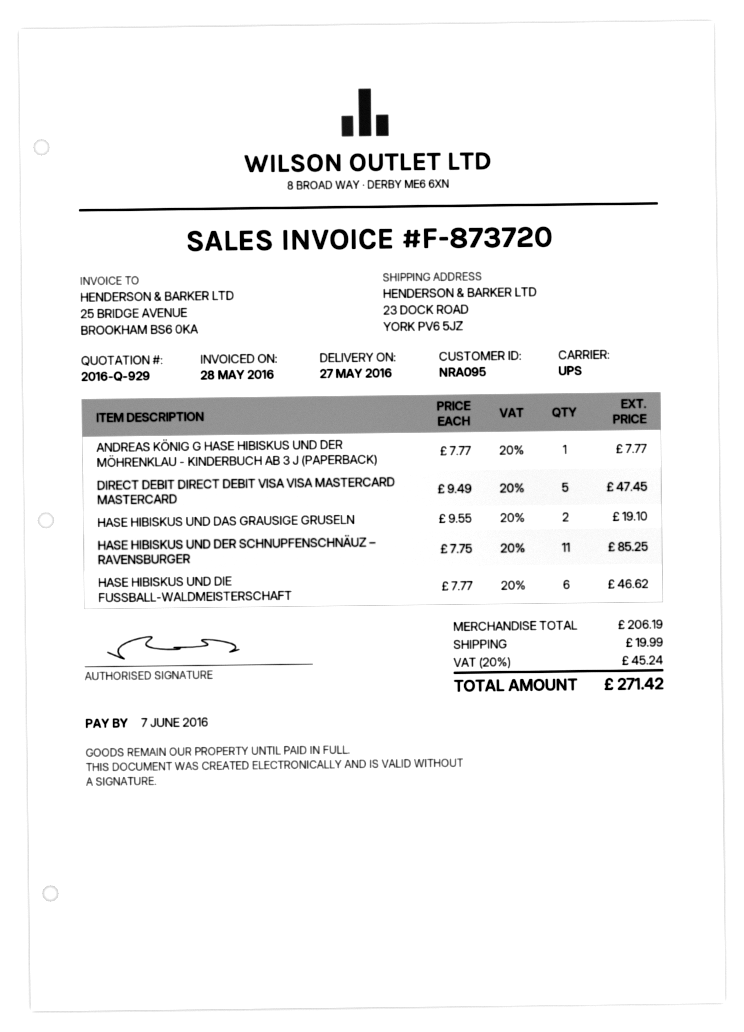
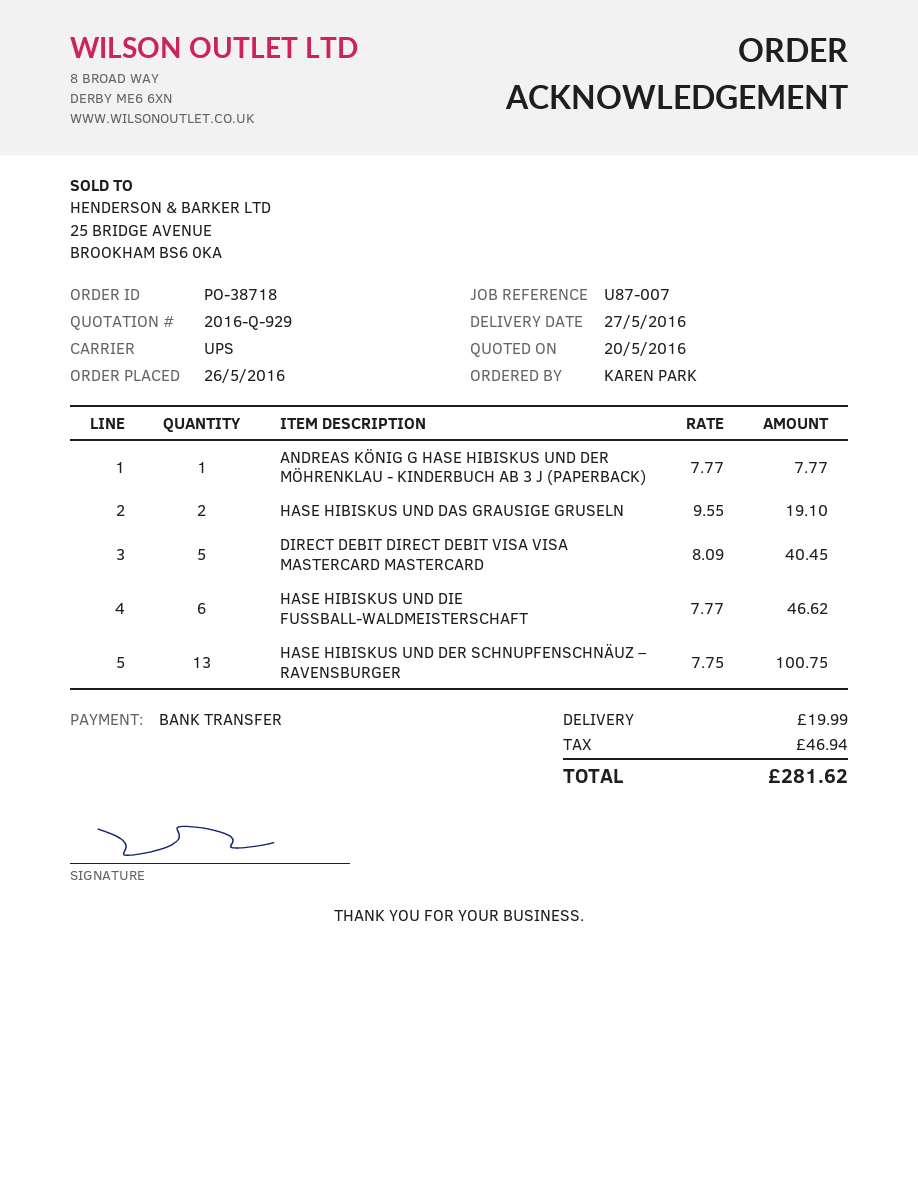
DIRECT DEBIT DIRECT DEBIT VISA VISA MASTERCARD MASTERCARD: 5 x 9.49 = 47.45 -> 5 x 8.09 = 40.45
HASE HIBISKUS UND DER SCHNUPFENSCHNÄUZ – RAVENSBURGER: 11 x 7.75 = 85.25 -> 13 x 7.75 = 100.75
tax: 45.24 -> 46.94
total: 271.42 -> 281.62

